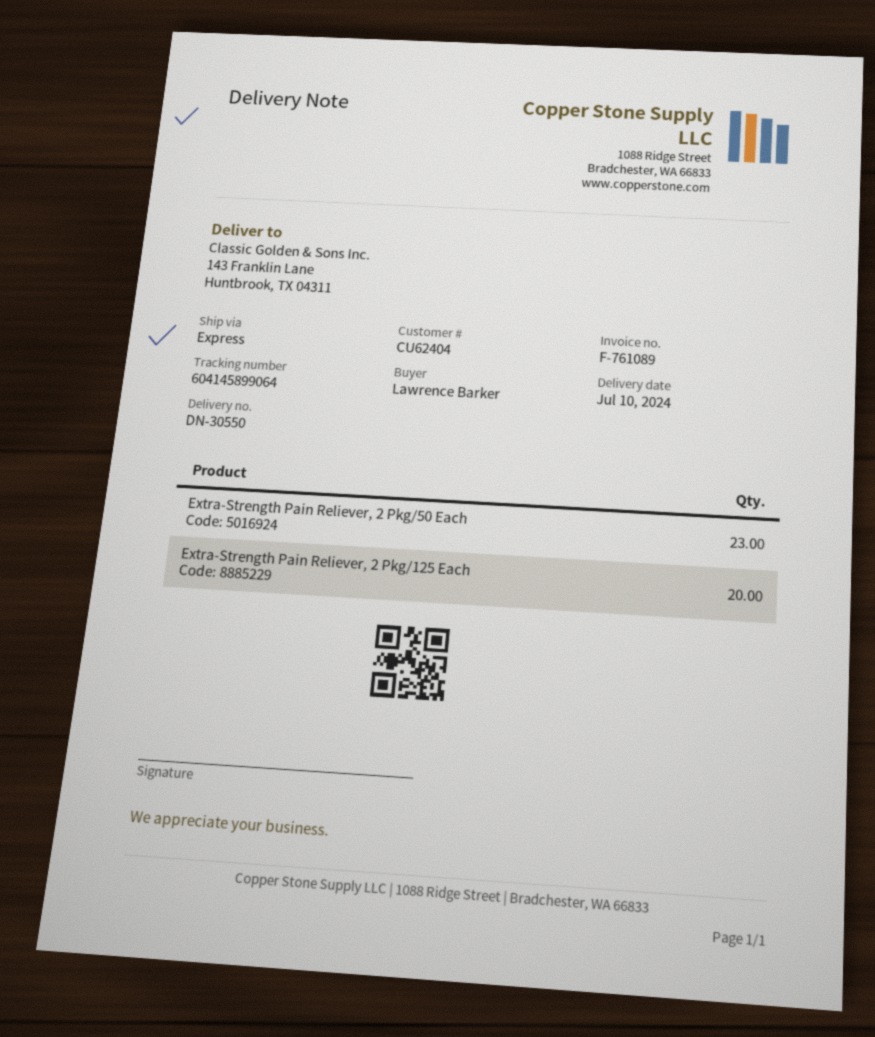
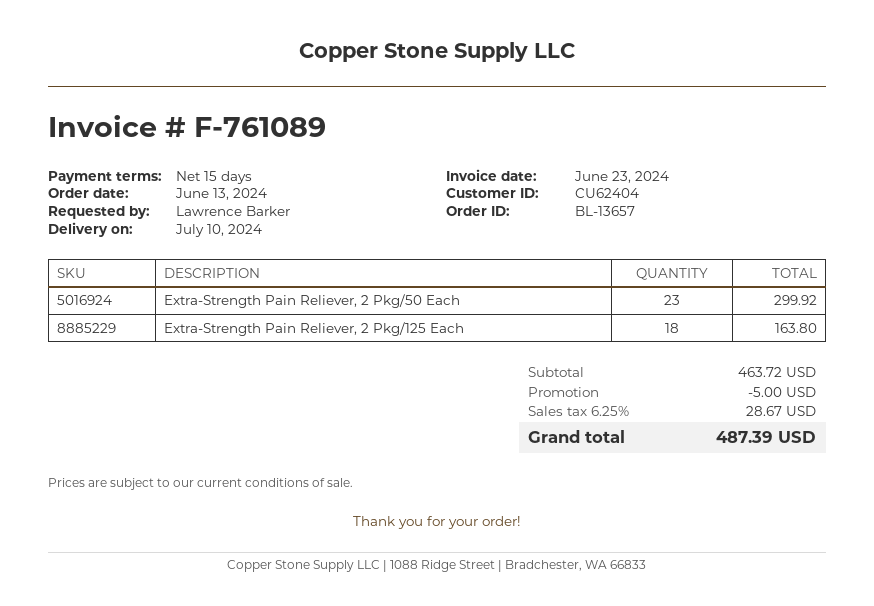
Extra-Strength Pain Reliever, 2 Pkg/125 Each: 20 -> 18

